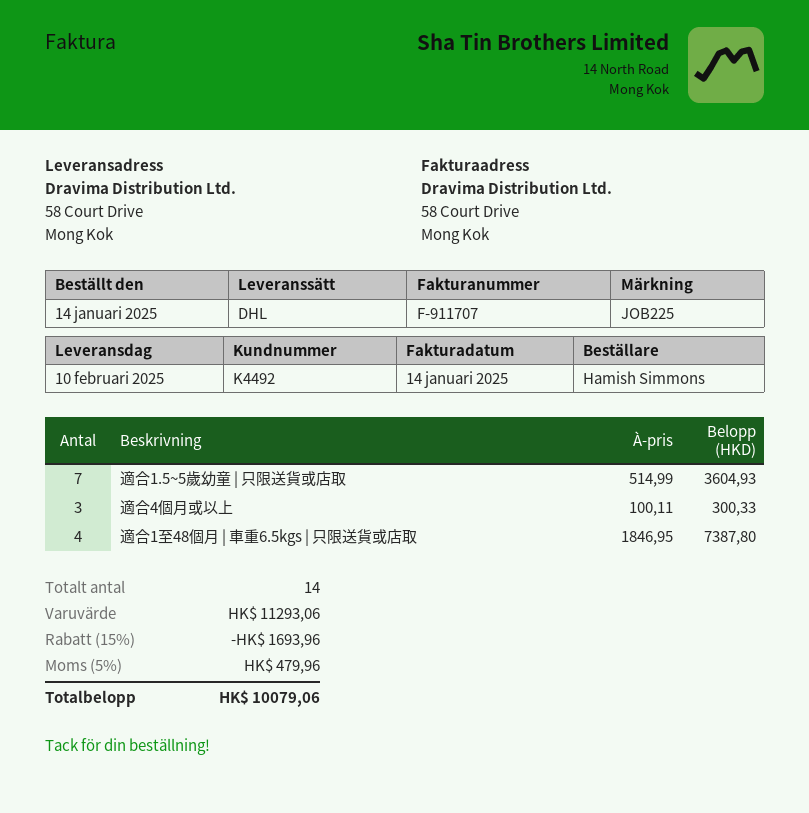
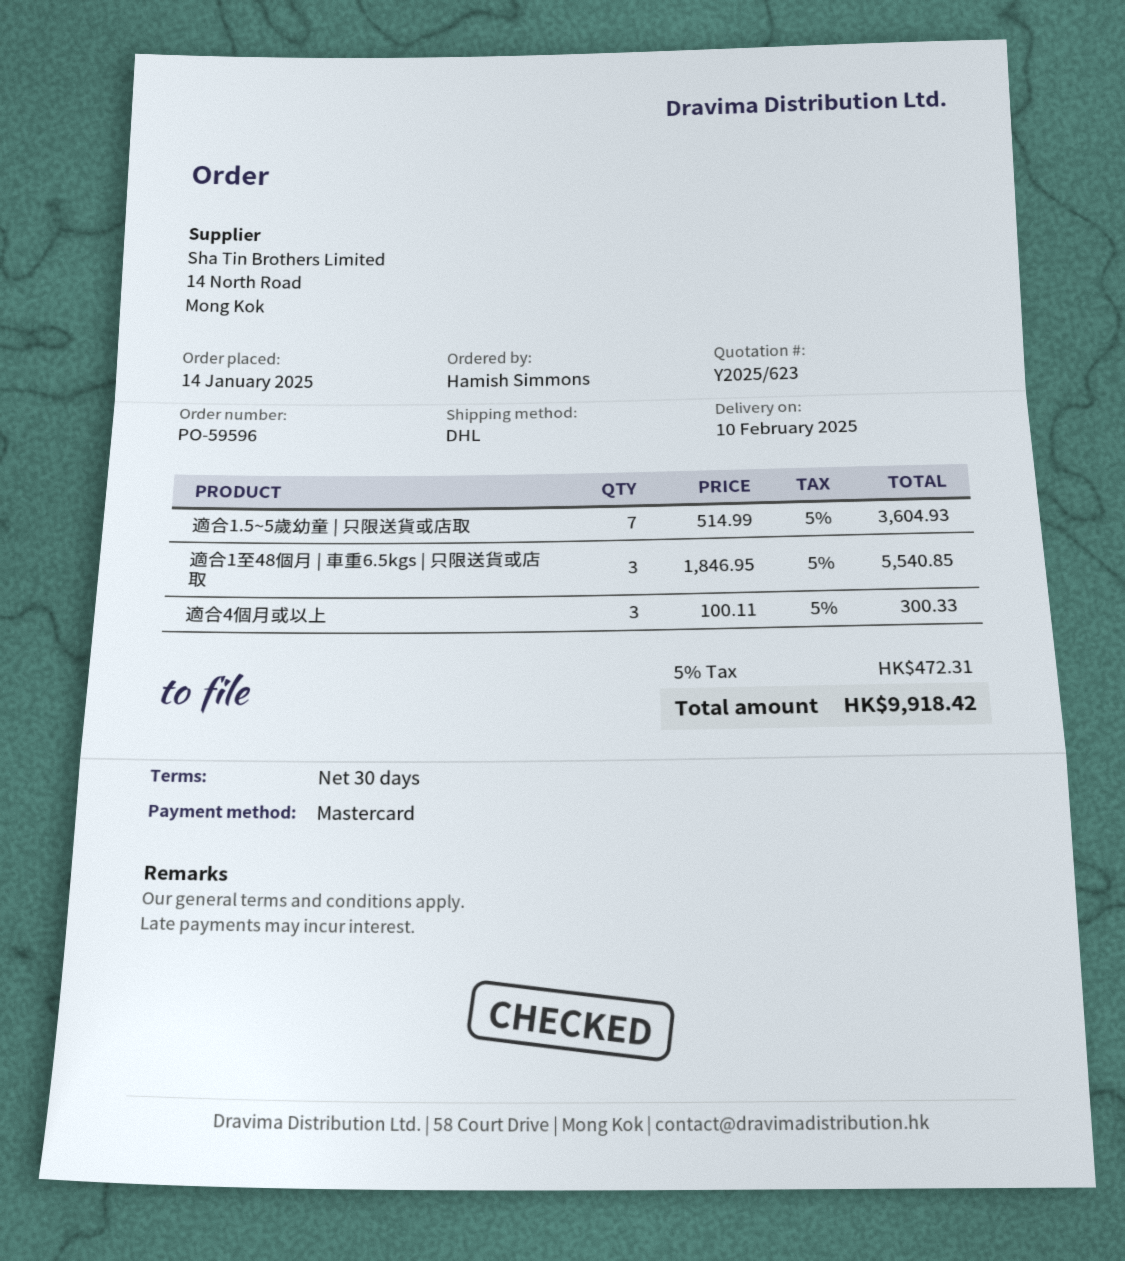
適合1至48個月 | 車重6.5kgs | 只限送貨或店取: 4 x 1846.95 = 7387.80 -> 3 x 1846.95 = 5540.85
discount: 15% = 1693.96 -> none
tax: 5% = 479.96 -> 5% = 472.31
total: 10079.06 -> 9918.42

